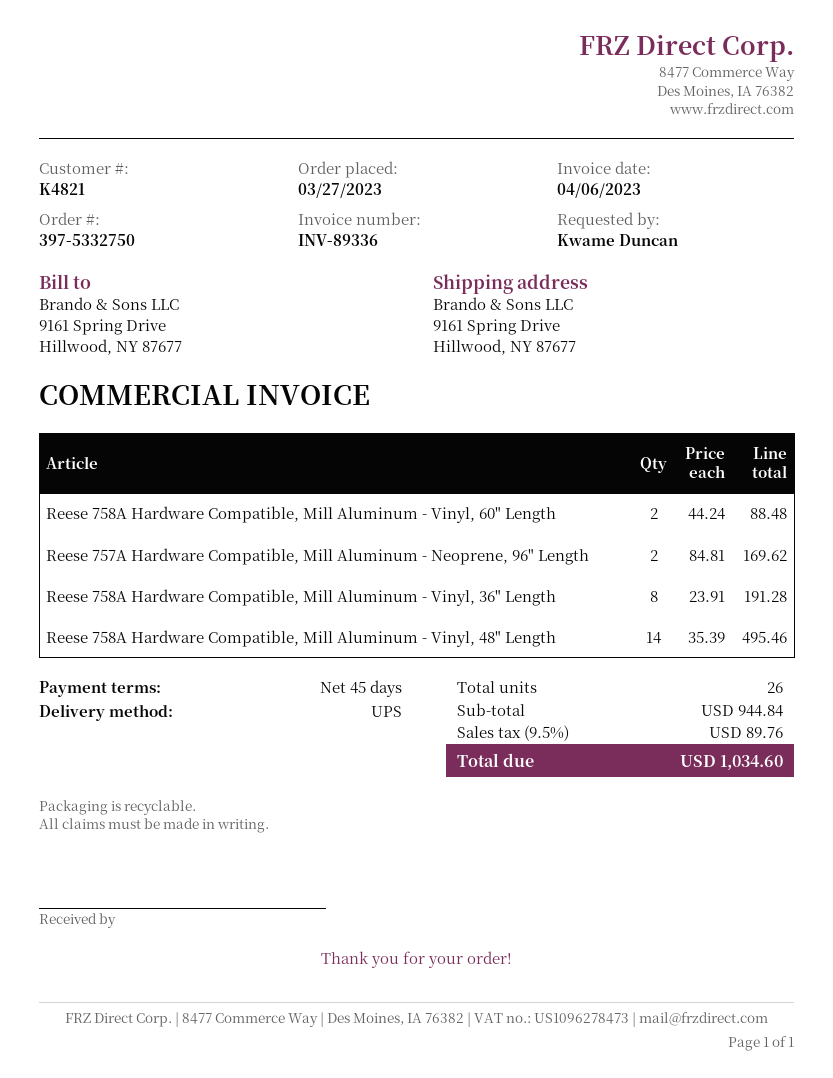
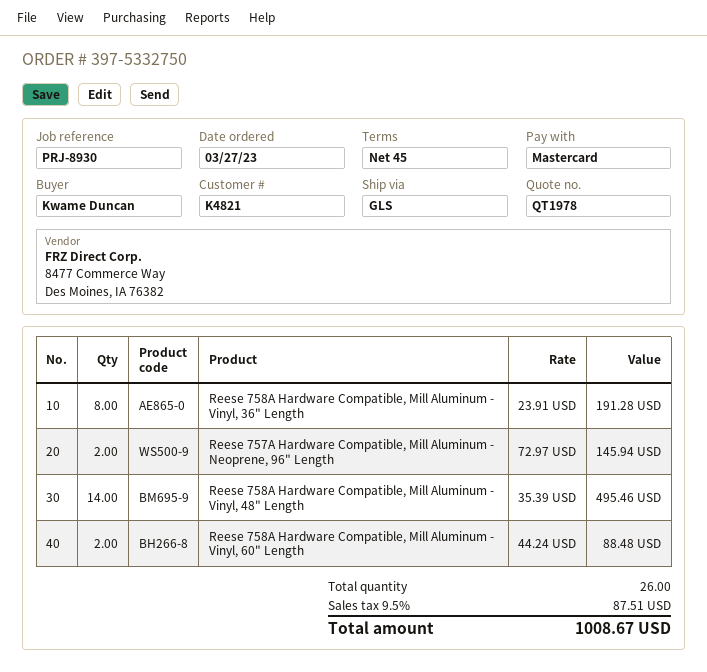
shipping method: UPS -> GLS
Reese 757A Hardware Compatible, Mill Aluminum - Neoprene, 96" Length: 2 x 84.81 = 169.62 -> 2 x 72.97 = 145.94
tax: 9.5% = 89.76 -> 9.5% = 87.51
total: 1034.60 -> 1008.67

